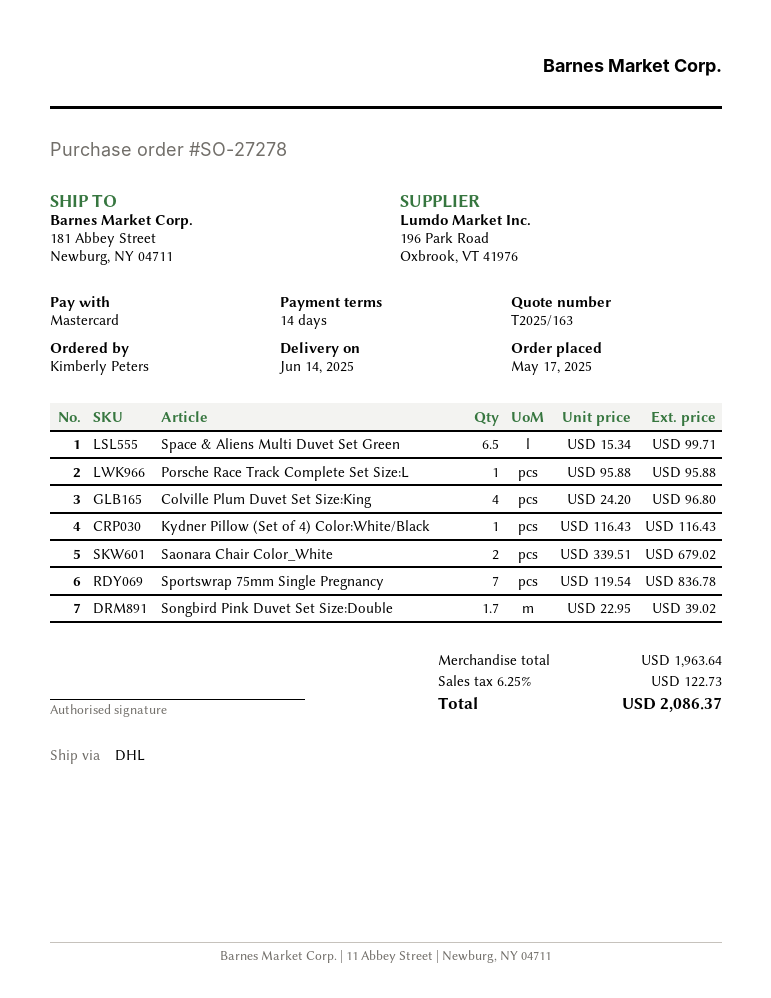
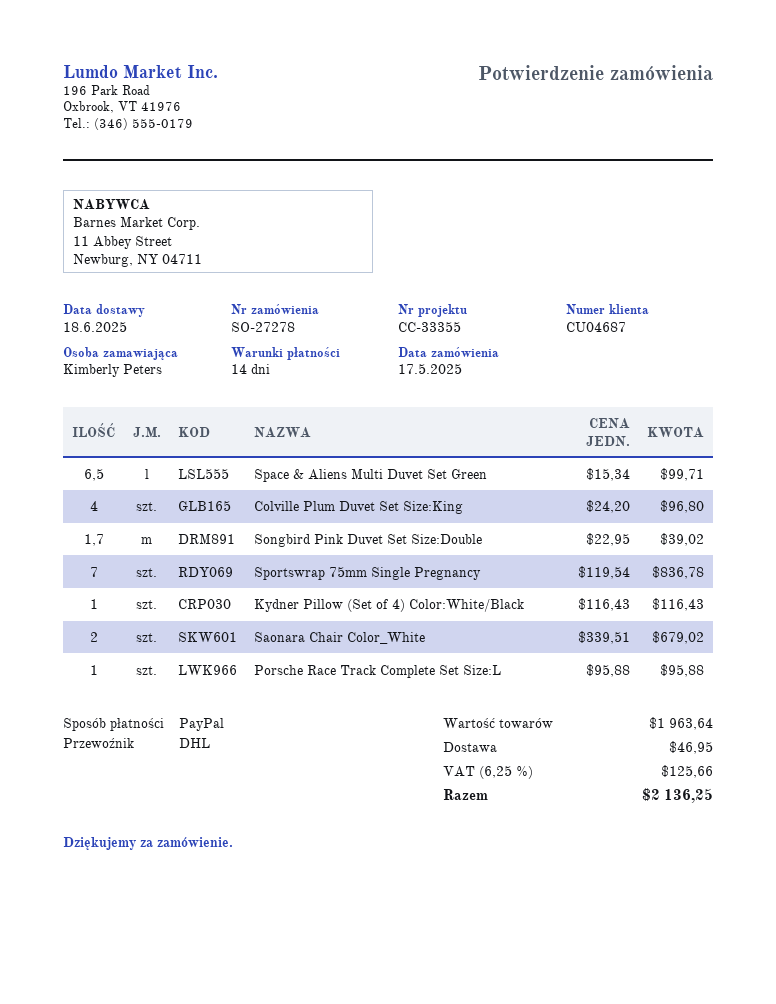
delivery date: 2025-06-14 -> 2025-06-18
payment method: Mastercard -> PayPal
shipping: none -> 46.95
tax: 6.25% = 122.73 -> 6.25% = 125.66
total: 2086.37 -> 2136.25

